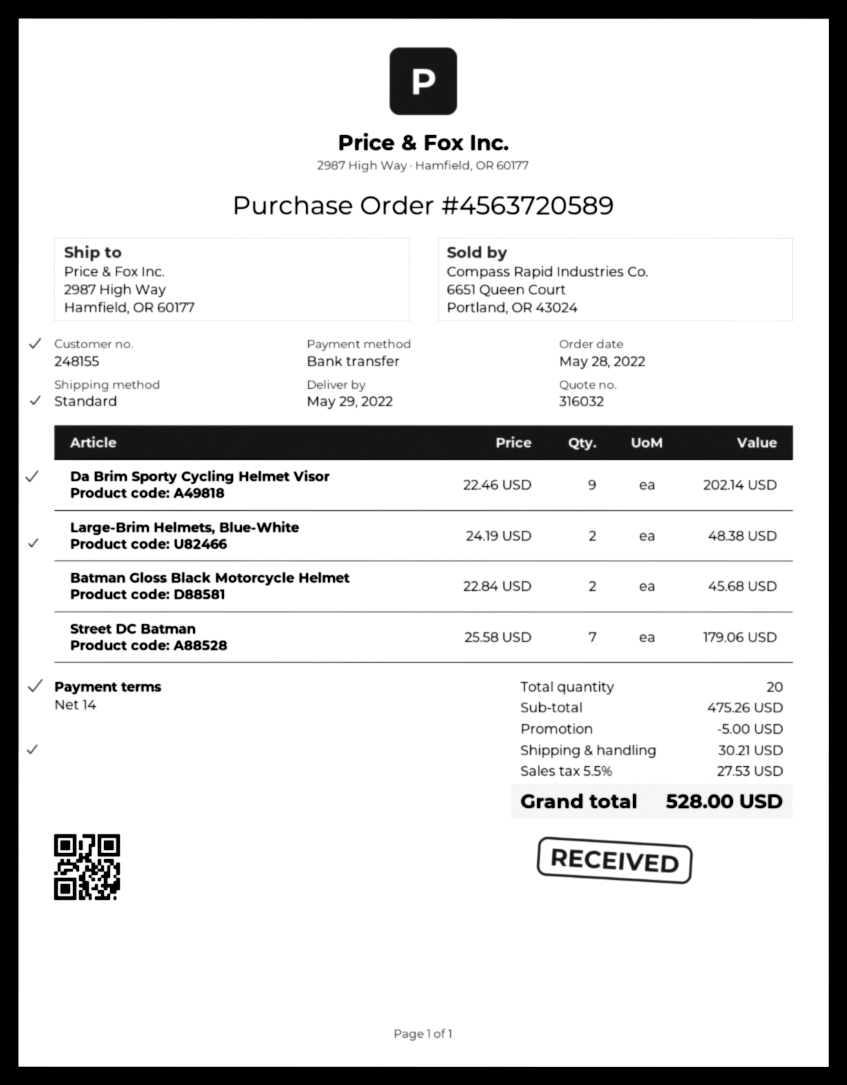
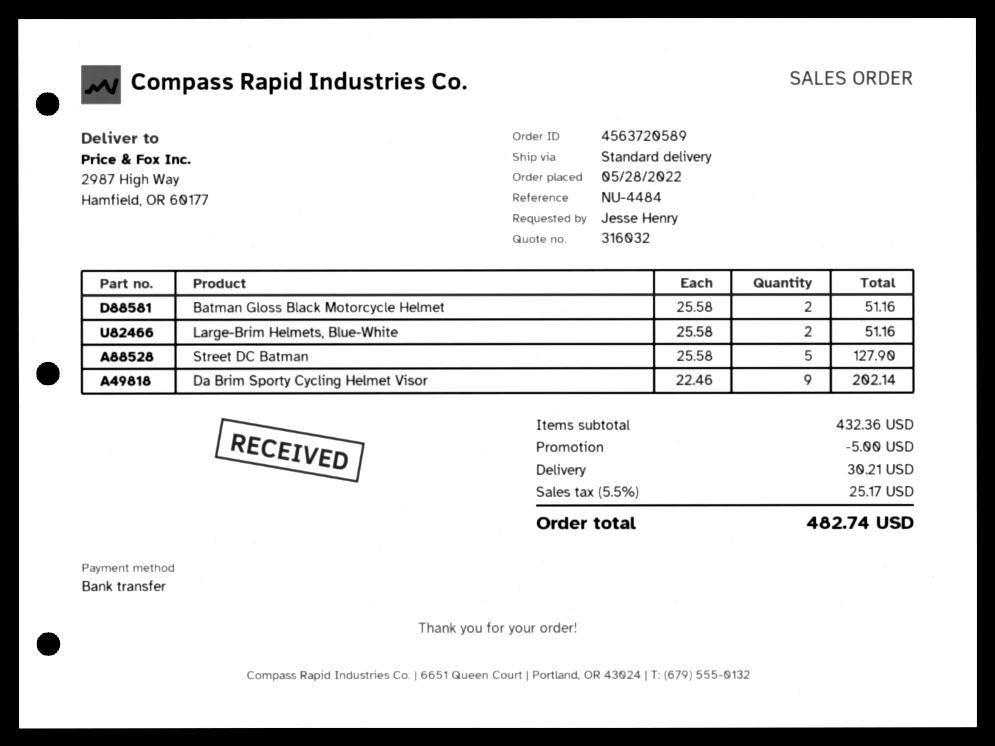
Large-Brim Helmets, Blue-White: 2 x 24.19 = 48.38 -> 2 x 25.58 = 51.16
Batman Gloss Black Motorcycle Helmet: 2 x 22.84 = 45.68 -> 2 x 25.58 = 51.16
Street DC Batman: 7 x 25.58 = 179.06 -> 5 x 25.58 = 127.90
subtotal: 475.26 -> 432.36
tax: 5.5% = 27.53 -> 5.5% = 25.17
total: 528.00 -> 482.74

